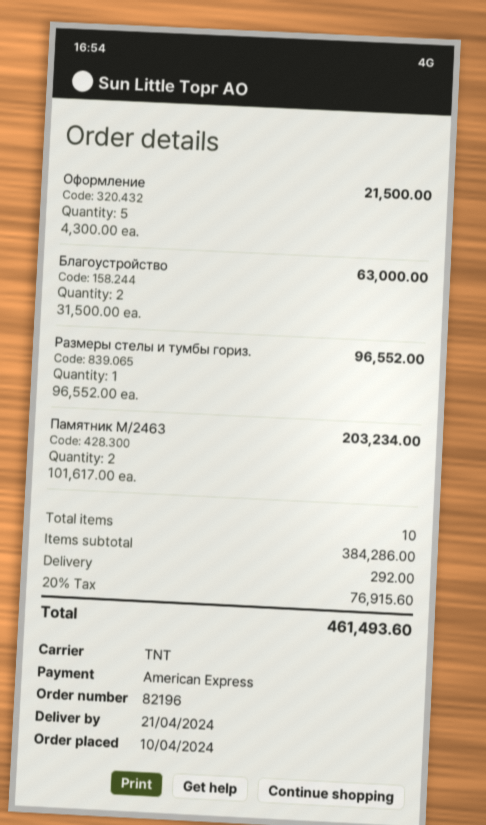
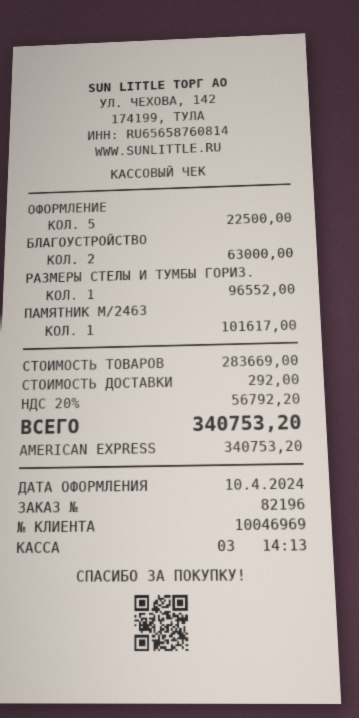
Оформление: 5 for 21500.00 -> 5 for 22500.00
Памятник M/2463: 2 for 203234.00 -> 1 for 101617.00
subtotal: 384286.00 -> 283669.00
tax: 20% = 76915.60 -> 20% = 56792.20
total: 461493.60 -> 340753.20

